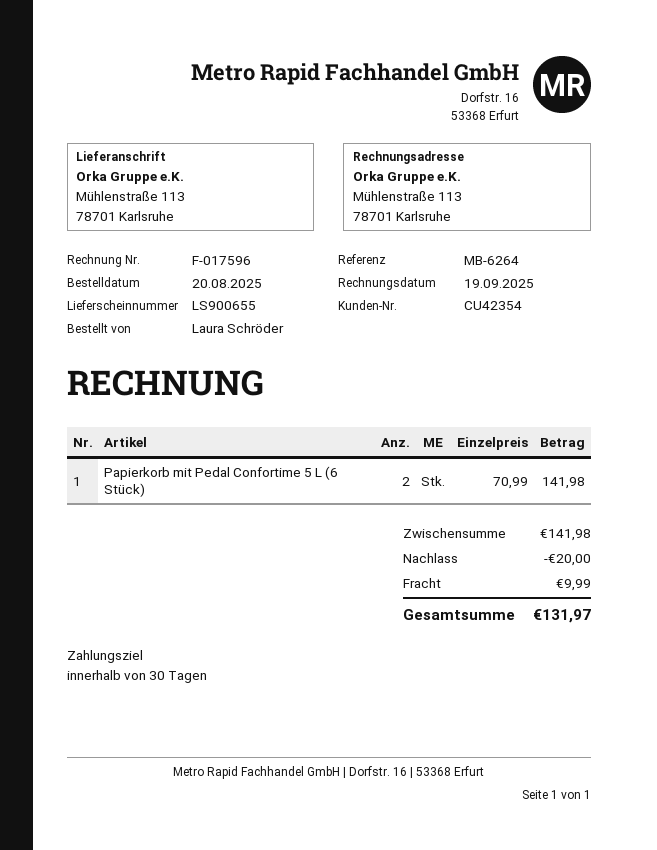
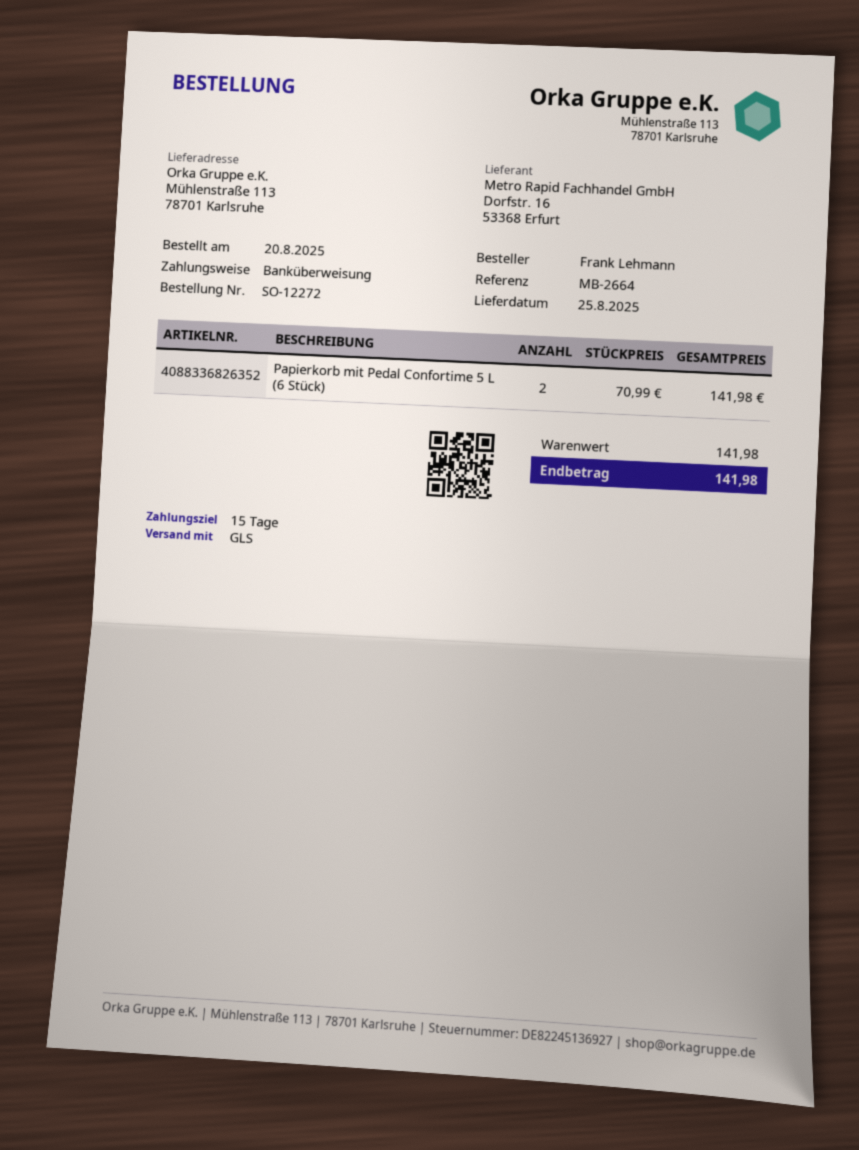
payment terms: 30 days -> 15 days
reference: MB-6264 -> MB-2664
ordered by: Laura Schröder -> Frank Lehmann
discount: 20.00 -> none
shipping: 9.99 -> none
total: 131.97 -> 141.98

